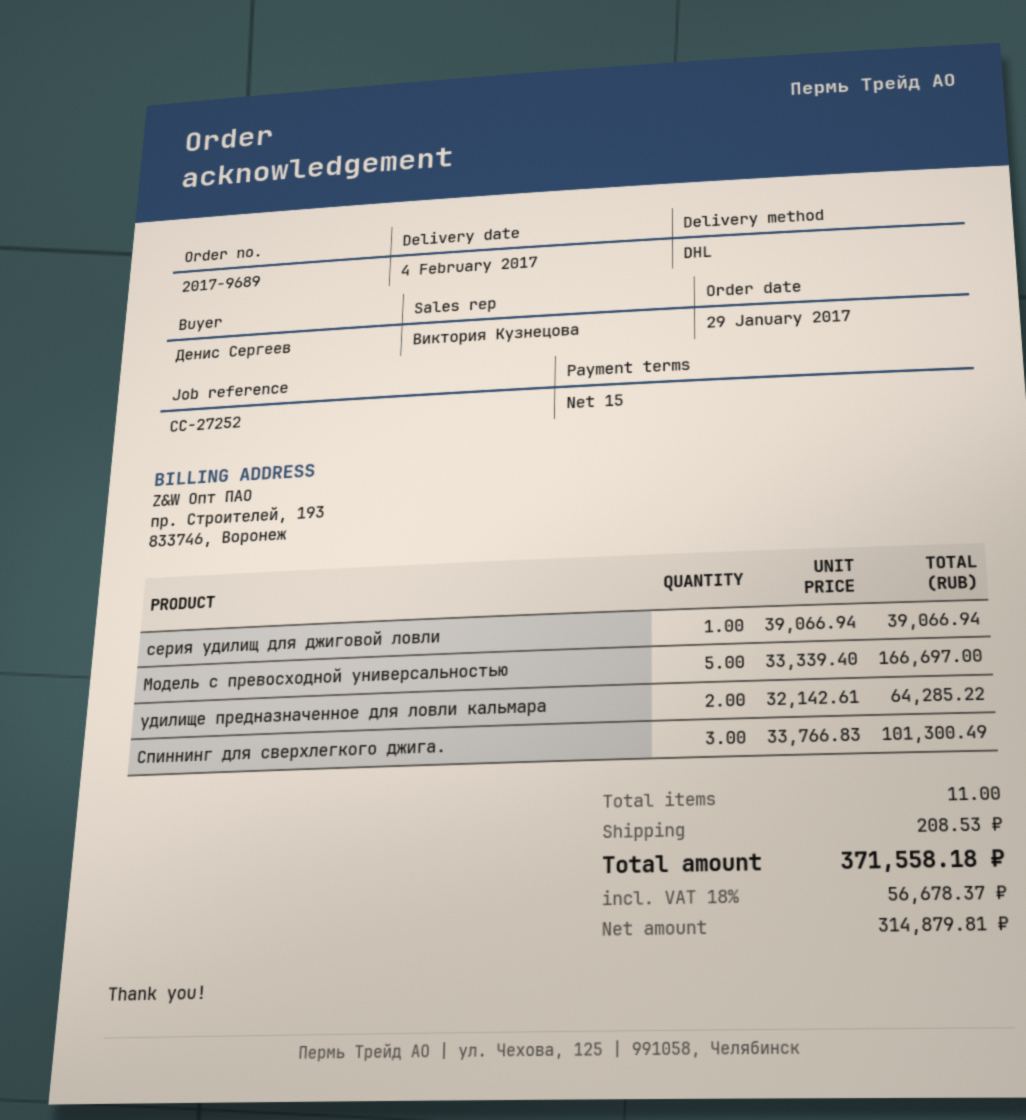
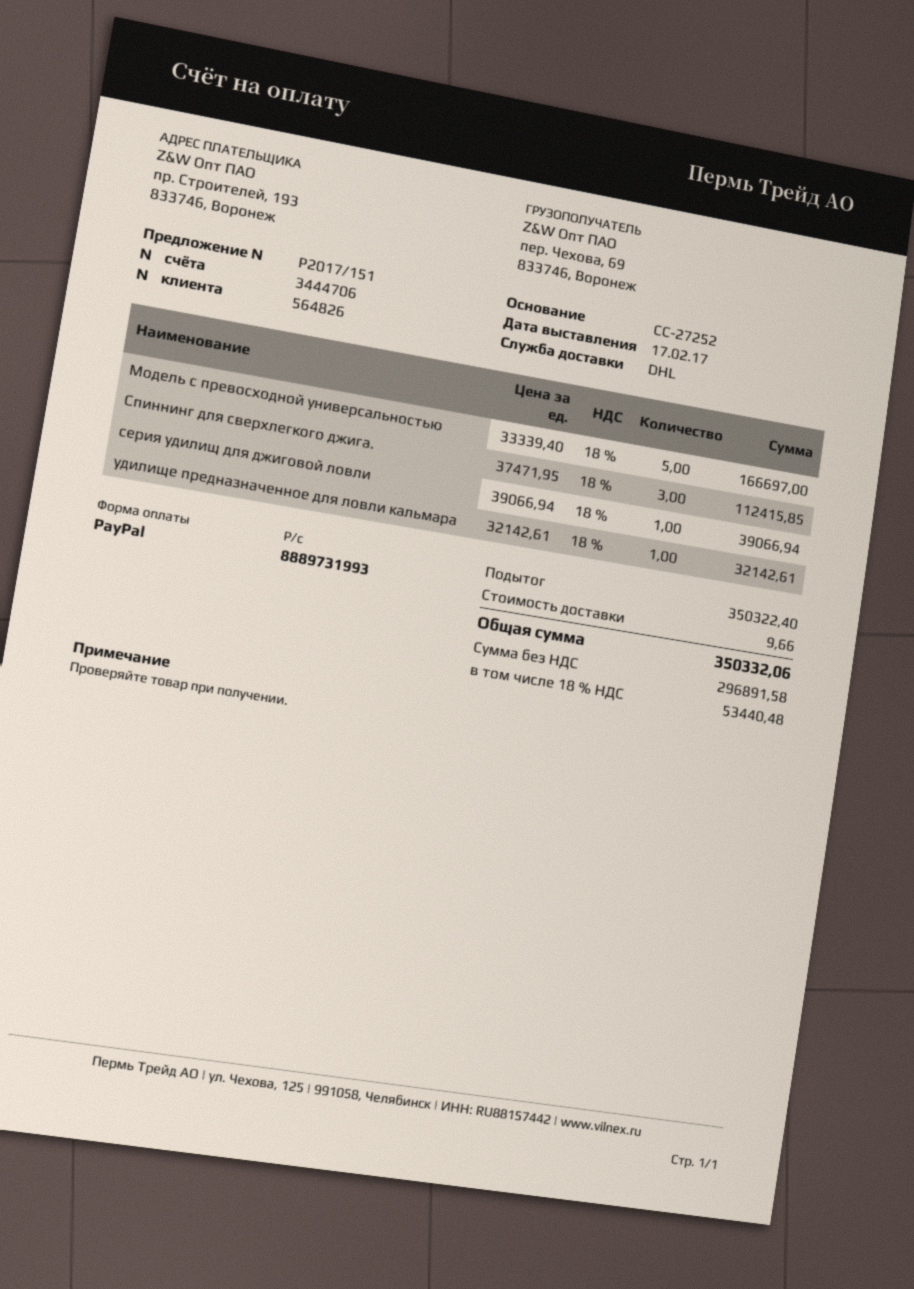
удилище предназначенное для ловли кальмара: 2 x 32142.61 = 64285.22 -> 1 x 32142.61 = 32142.61
Спиннинг для сверхлегкого джига.: 3 x 33766.83 = 101300.49 -> 3 x 37471.95 = 112415.85
shipping: 208.53 -> 9.66
net: 314879.81 -> 296891.58
tax: 18% = 56678.37 -> 18% = 53440.48
total: 371558.18 -> 350332.06

